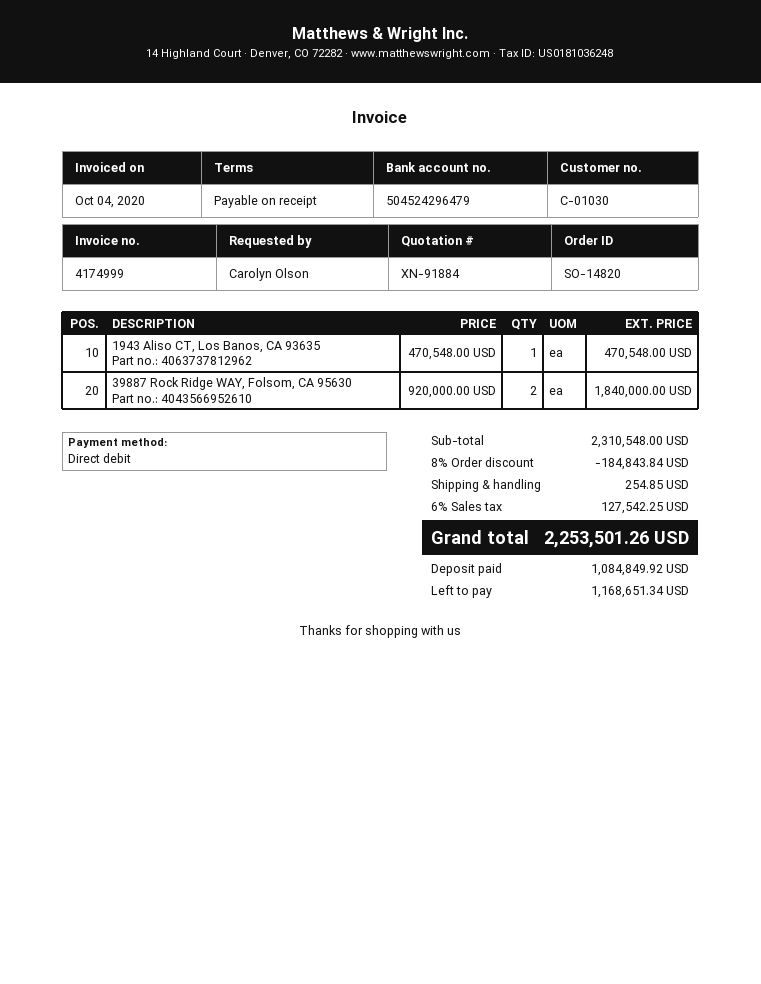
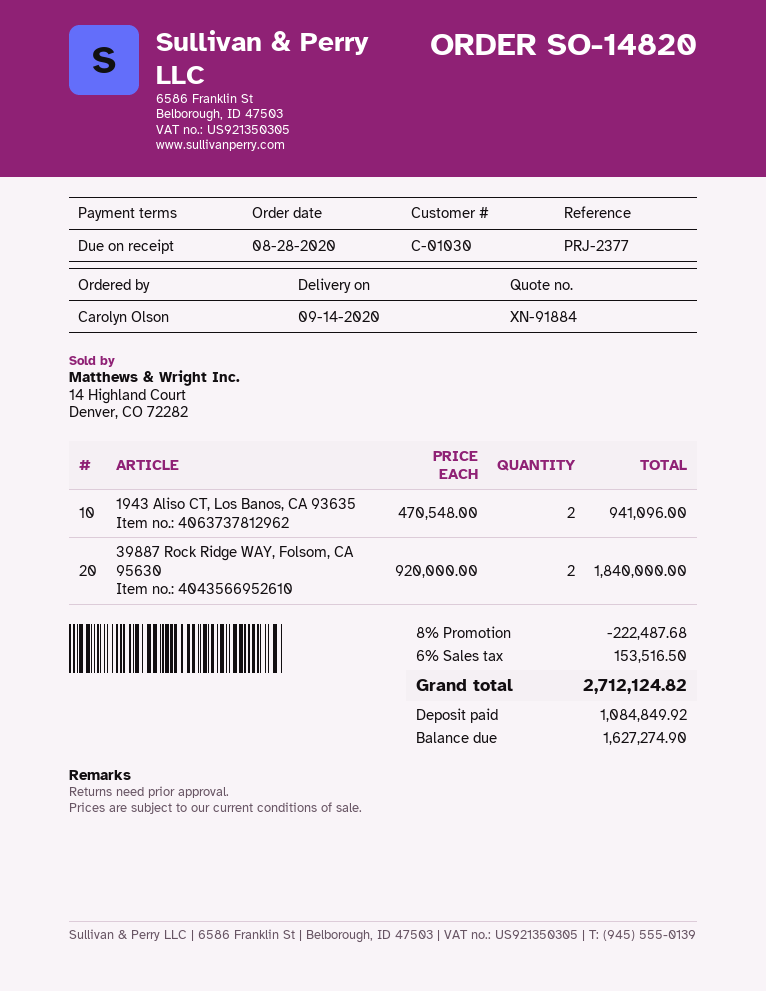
1943 Aliso CT, Los Banos, CA 93635: 1 x 470548.00 = 470548.00 -> 2 x 470548.00 = 941096.00
discount: 8% = 184843.84 -> 8% = 222487.68
shipping: 254.85 -> none
tax: 6% = 127542.25 -> 6% = 153516.50
total: 2253501.26 -> 2712124.82
balance: 1168651.34 -> 1627274.90

